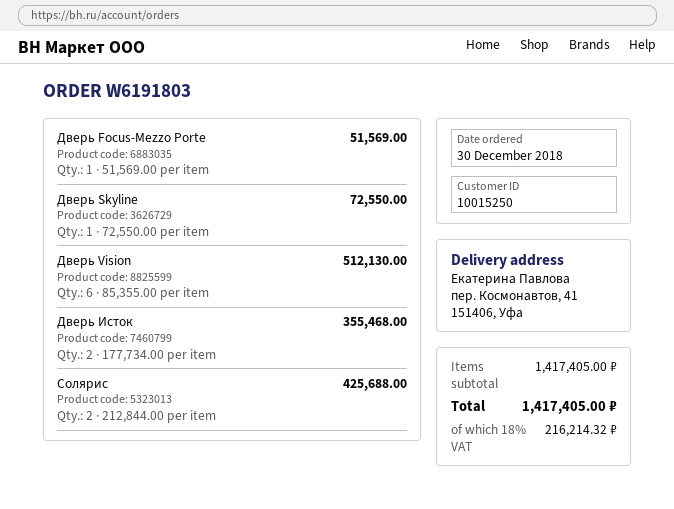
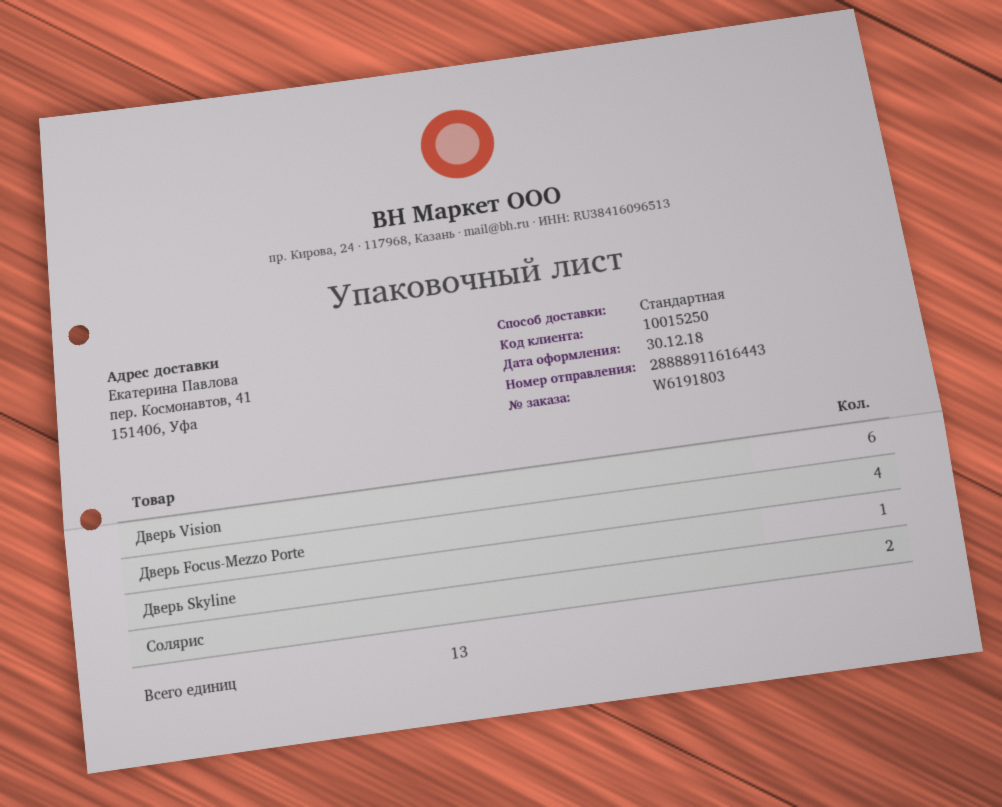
Дверь Focus-Mezzo Porte: 1 -> 4
Дверь Исток: 2 -> none

